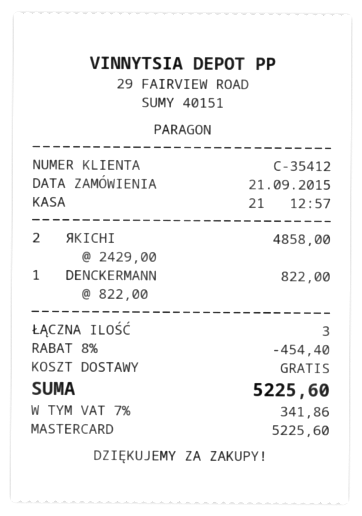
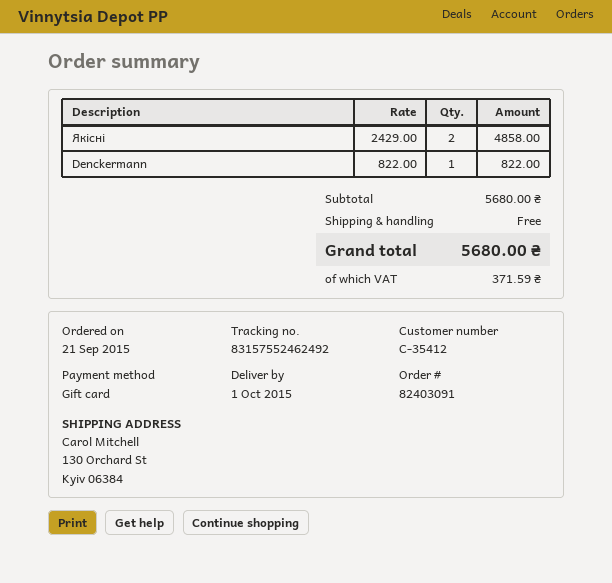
payment method: Mastercard -> gift card
discount: 8% = 454.40 -> none
tax: 341.86 -> 371.59
total: 5225.60 -> 5680.00

